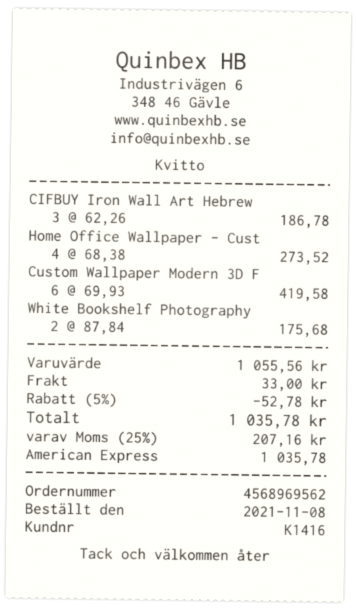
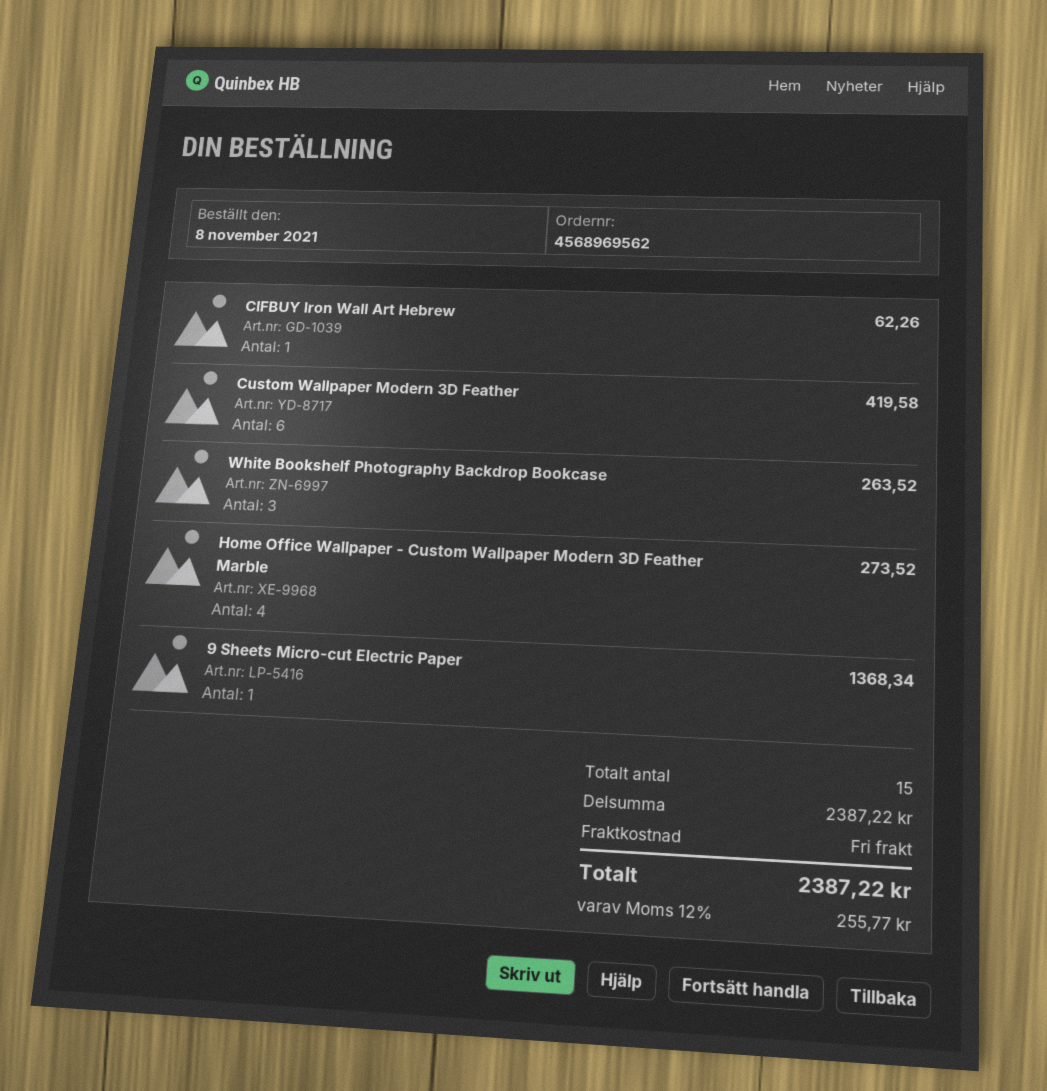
CIFBUY Iron Wall Art Hebrew: 3 for 186.78 -> 1 for 62.26
White Bookshelf Photography: 2 for 175.68 -> 3 for 263.52
9 Sheets Micro-cut Electric Paper: none -> 1 for 1368.34
subtotal: 1055.56 -> 2387.22
discount: 5% = 52.78 -> none
shipping: 33.00 -> 0.00
tax: 25% = 207.16 -> 12% = 255.77
total: 1035.78 -> 2387.22

